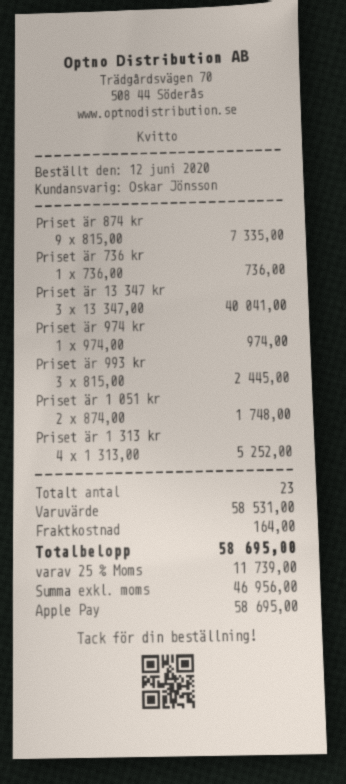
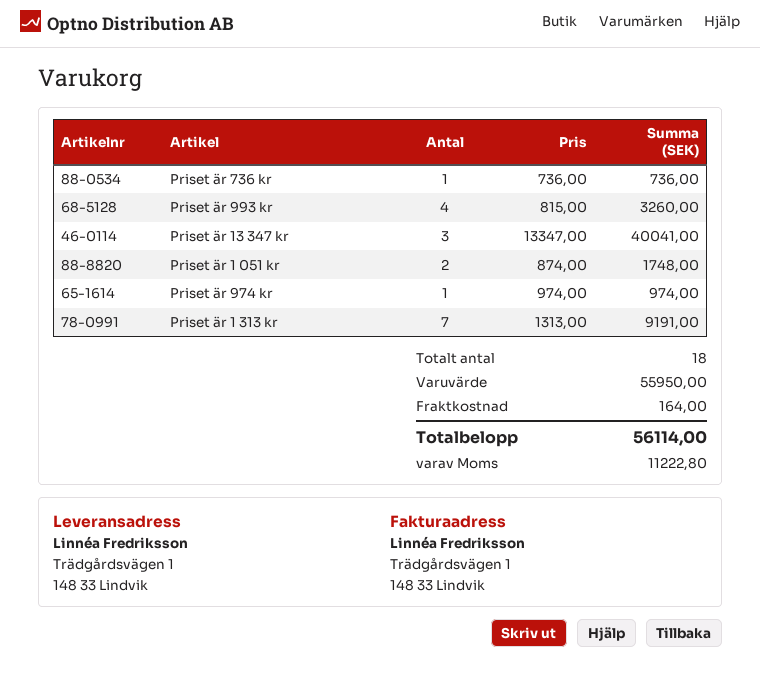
Priset är 874 kr: 9 x 815.00 = 7335.00 -> none
Priset är 993 kr: 3 x 815.00 = 2445.00 -> 4 x 815.00 = 3260.00
Priset är 1 313 kr: 4 x 1313.00 = 5252.00 -> 7 x 1313.00 = 9191.00
total quantity: 23 -> 18
subtotal: 58531.00 -> 55950.00
tax: 11739.00 -> 11222.80
total: 58695.00 -> 56114.00

